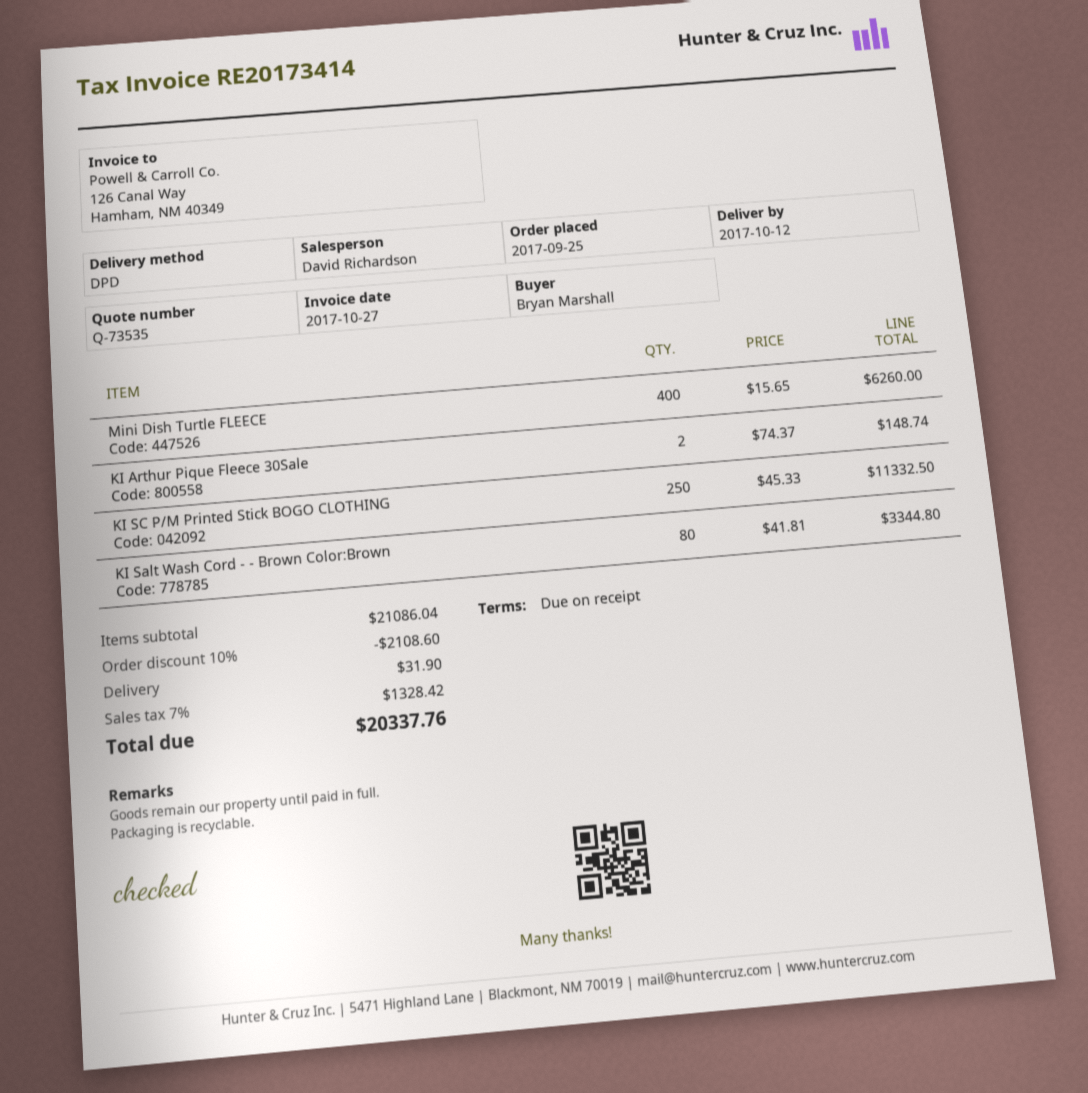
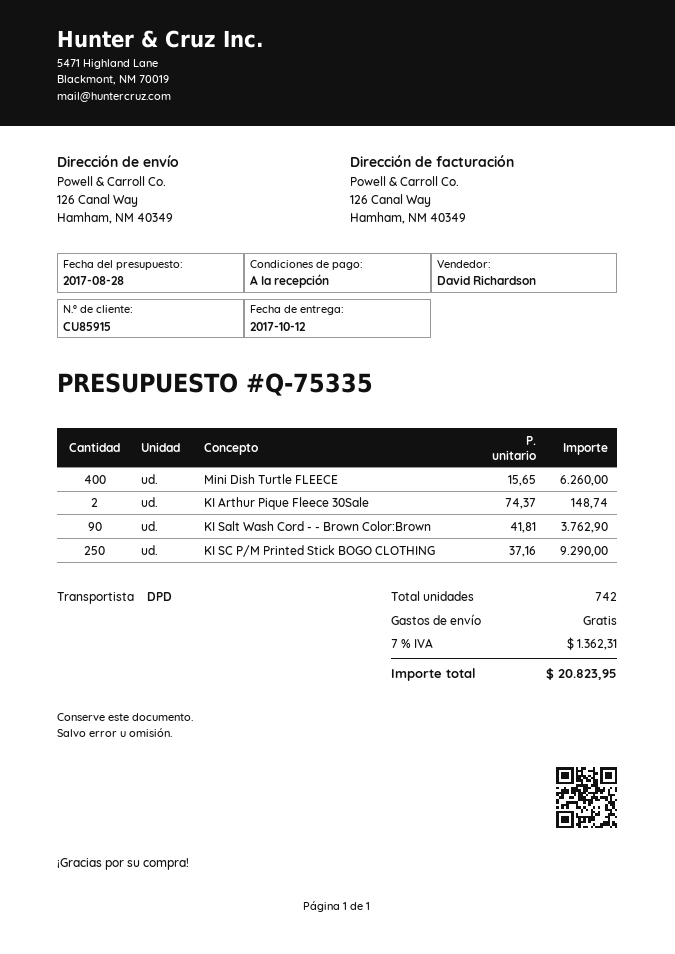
quote number: Q-73535 -> Q-75335
KI SC P/M Printed Stick BOGO CLOTHING: 250 x 45.33 = 11332.50 -> 250 x 37.16 = 9290.00
KI Salt Wash Cord - - Brown Color:Brown: 80 x 41.81 = 3344.80 -> 90 x 41.81 = 3762.90
discount: 10% = 2108.60 -> none
shipping: 31.90 -> 0.00
tax: 7% = 1328.42 -> 7% = 1362.31
total: 20337.76 -> 20823.95

